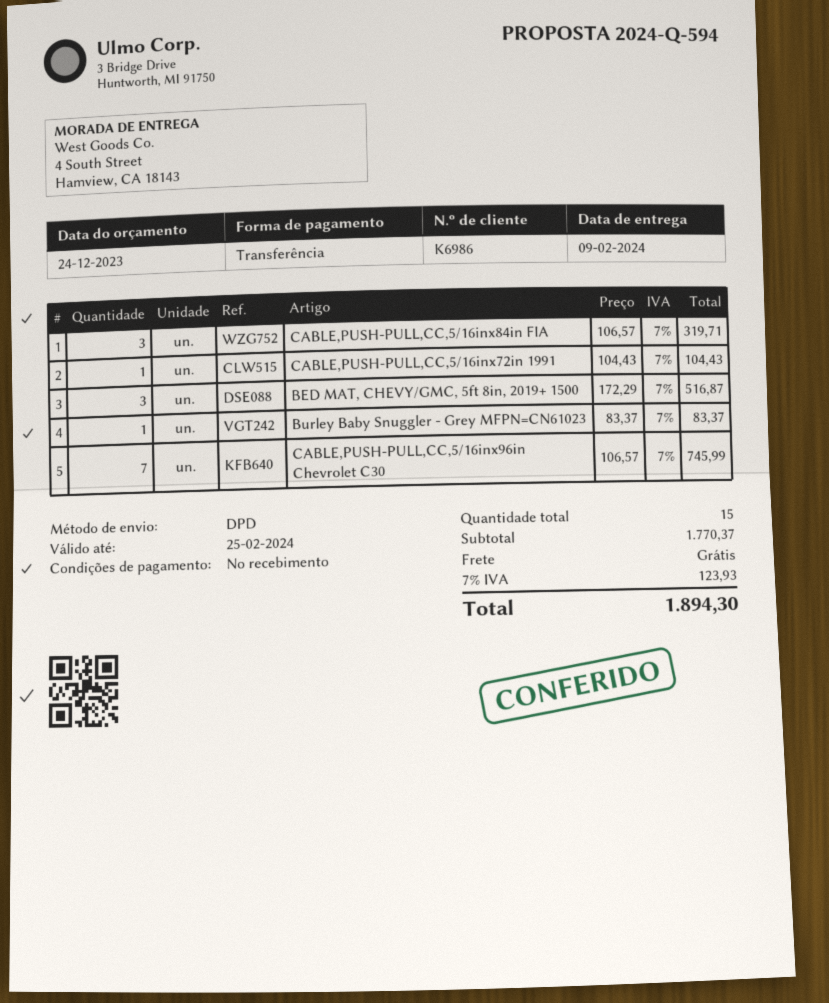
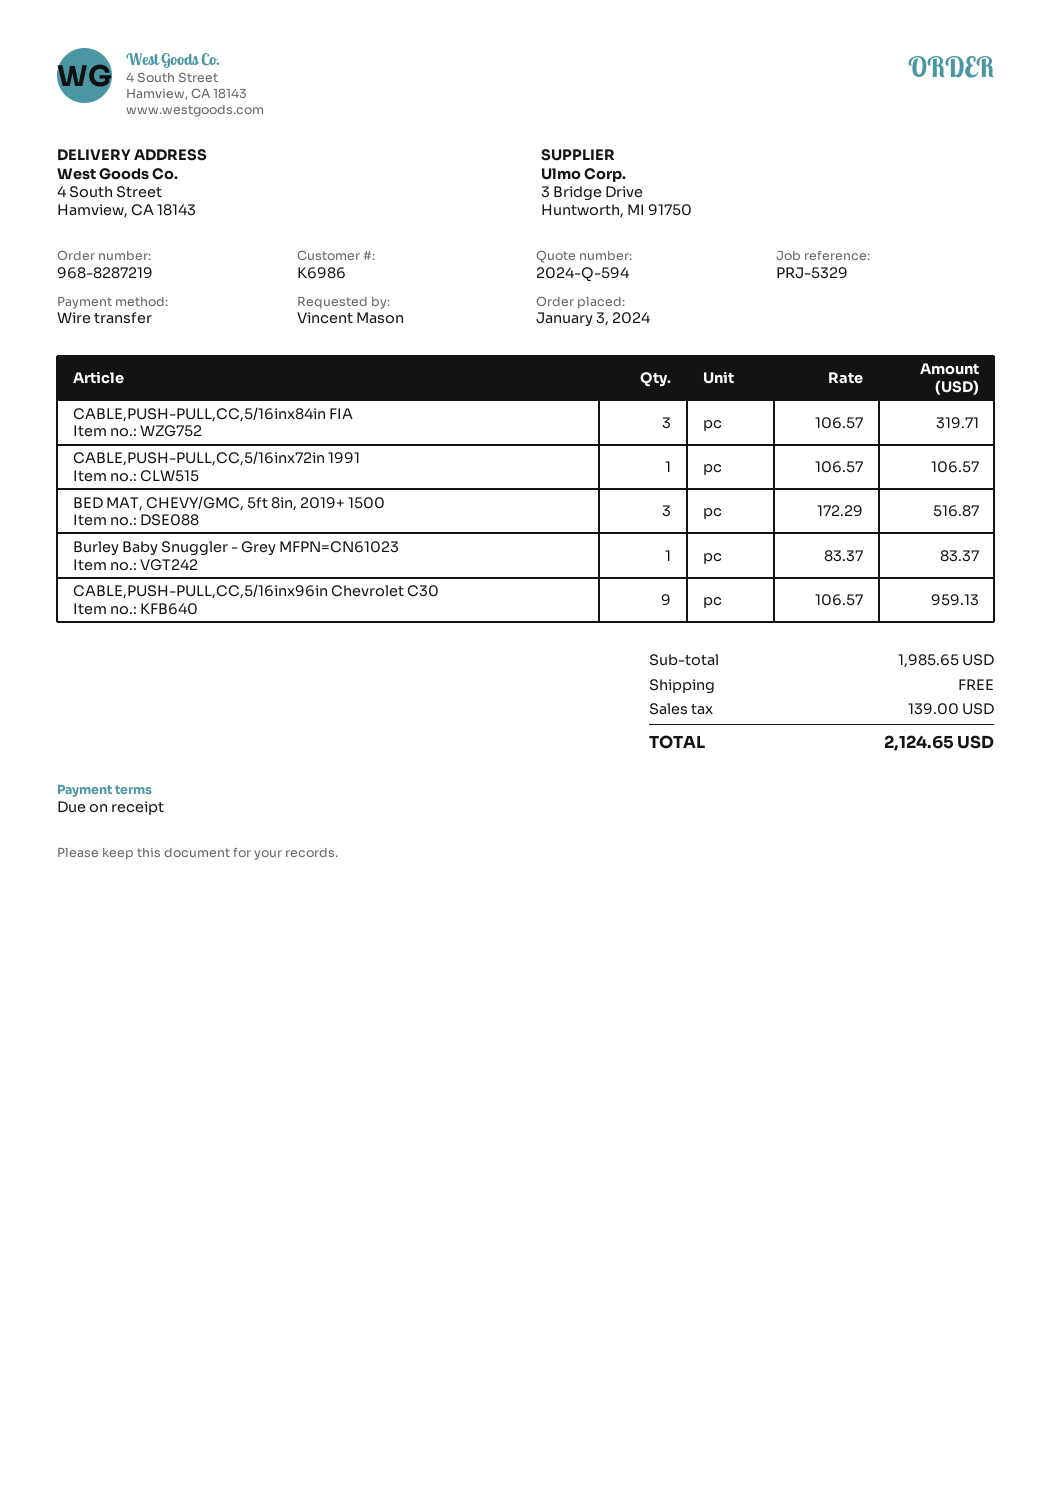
CABLE,PUSH-PULL,CC,5/16inx72in 1991: 1 x 104.43 = 104.43 -> 1 x 106.57 = 106.57
CABLE,PUSH-PULL,CC,5/16inx96in Chevrolet C30: 7 x 106.57 = 745.99 -> 9 x 106.57 = 959.13
subtotal: 1770.37 -> 1985.65
tax: 123.93 -> 139.00
total: 1894.30 -> 2124.65

